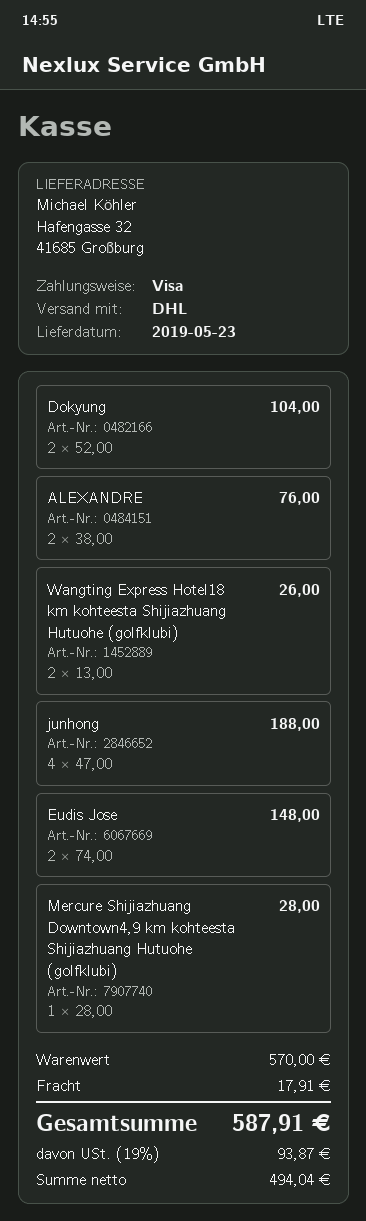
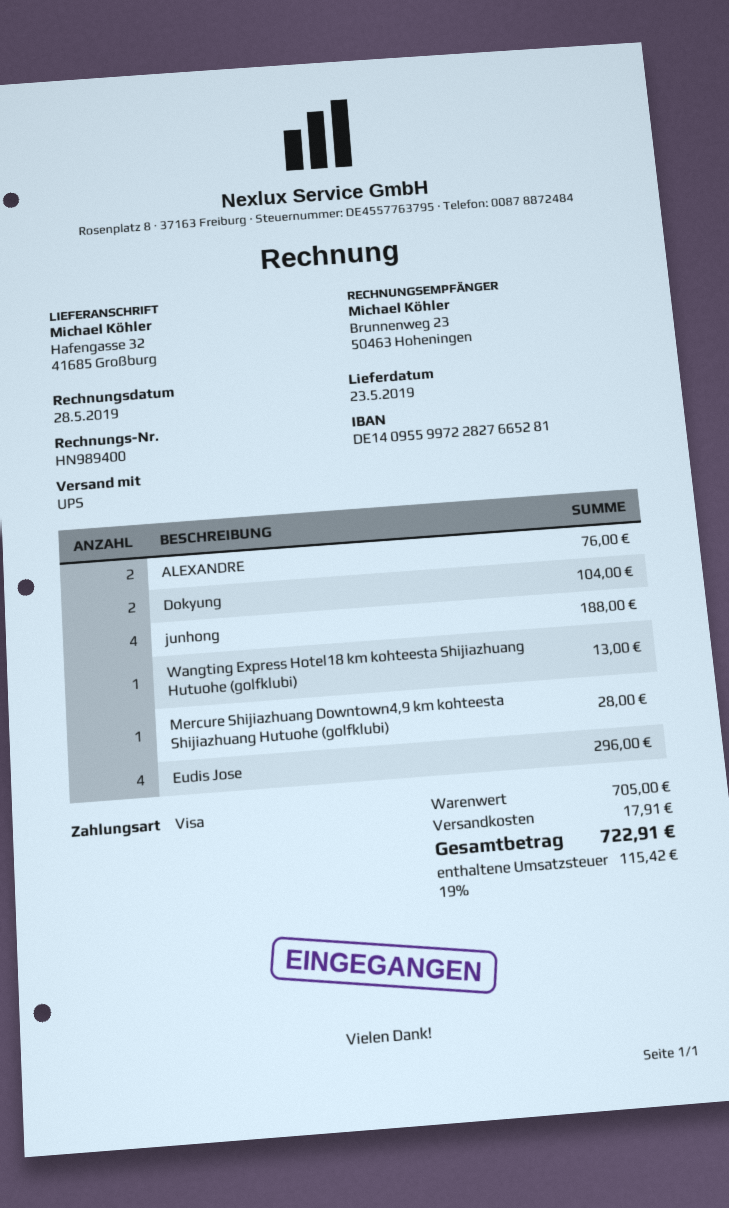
shipping method: DHL -> UPS
Wangting Express Hotel18 km kohteesta Shijiazhuang Hutuohe (golfklubi): 2 for 26.00 -> 1 for 13.00
Eudis Jose: 2 for 148.00 -> 4 for 296.00
subtotal: 570.00 -> 705.00
tax: 19% = 93.87 -> 19% = 115.42
total: 587.91 -> 722.91

